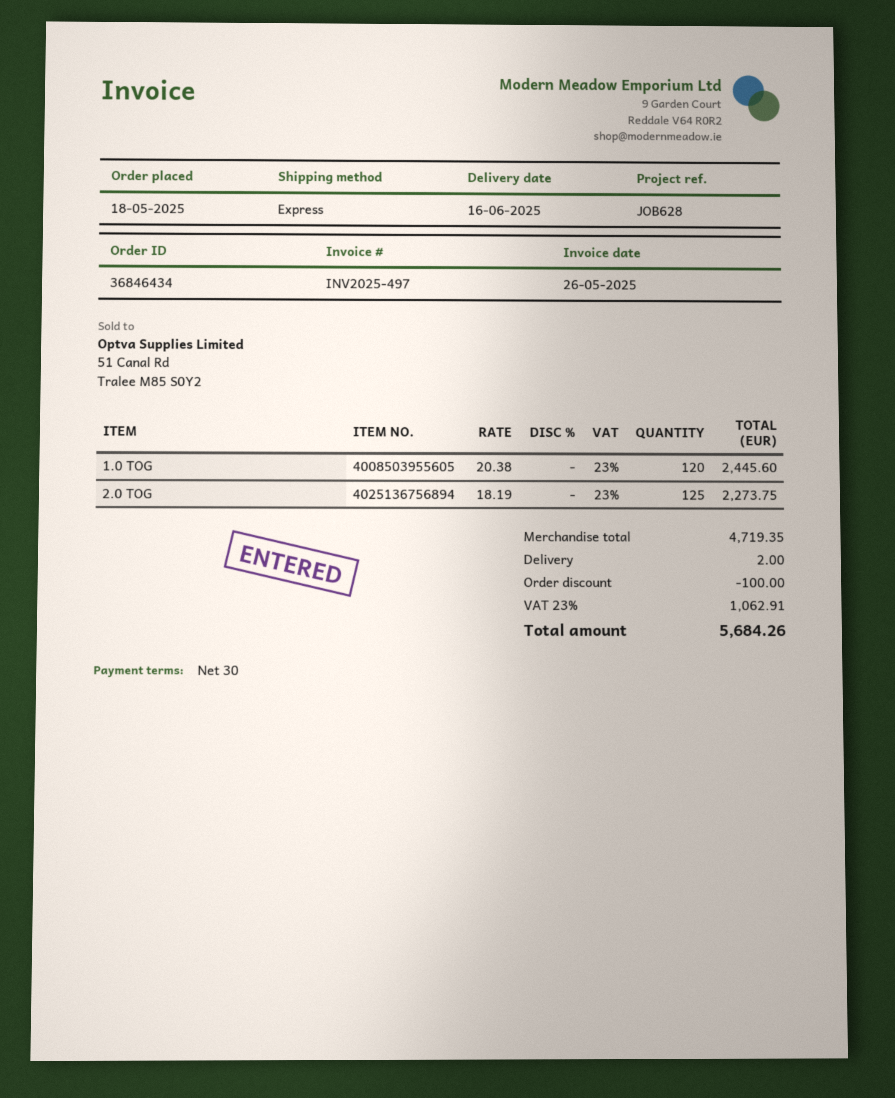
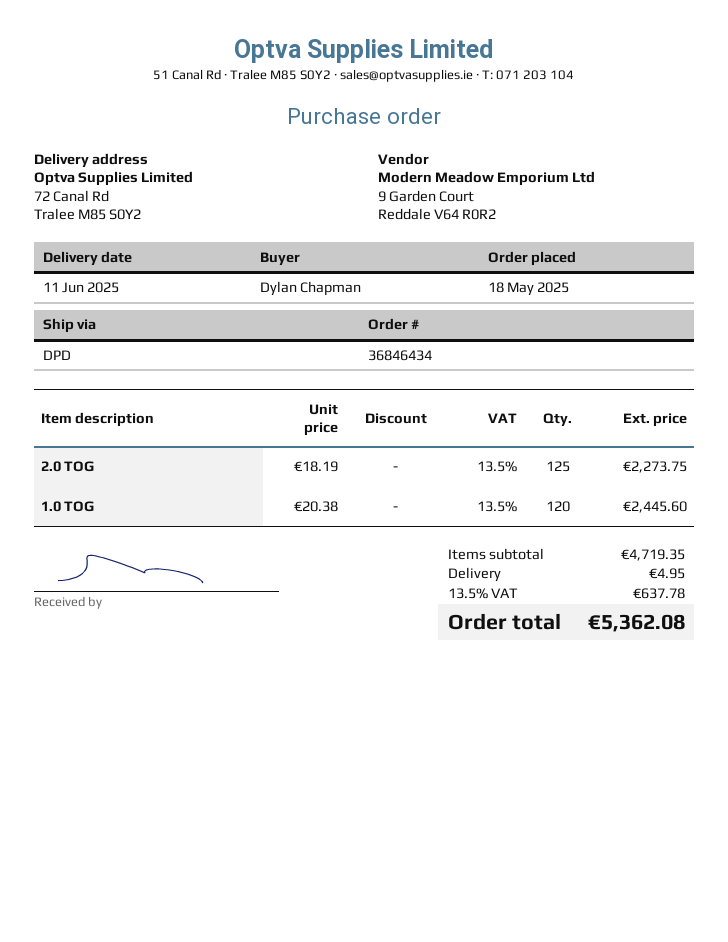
delivery date: 2025-06-16 -> 2025-06-11
shipping method: express -> DPD
discount: 100.00 -> none
shipping: 2.00 -> 4.95
tax: 23% = 1062.91 -> 13.5% = 637.78
total: 5684.26 -> 5362.08

